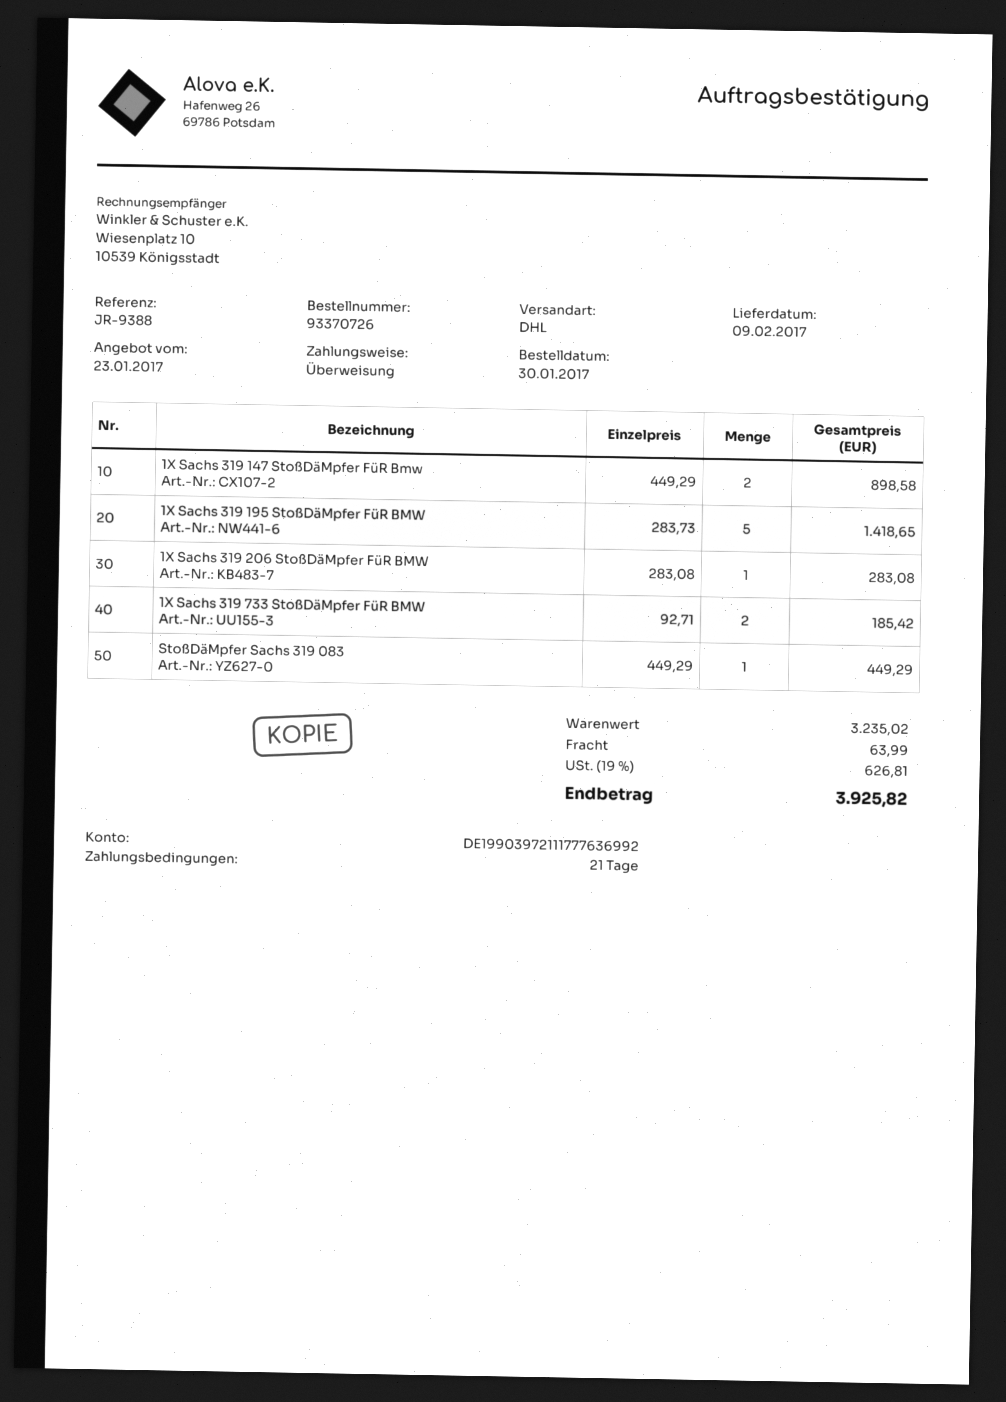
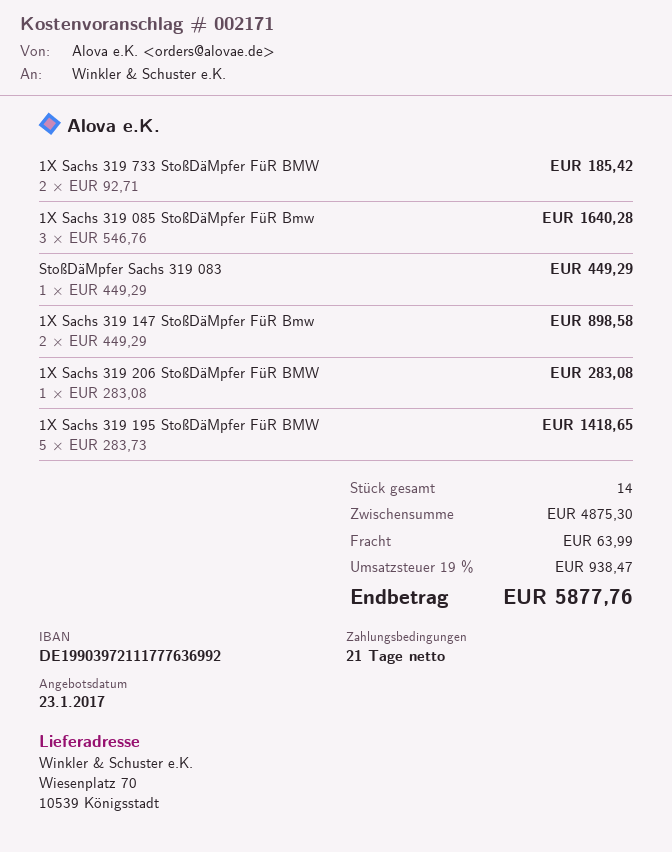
1X Sachs 319 085 StoßDäMpfer FüR Bmw: none -> 3 x 546.76 = 1640.28
subtotal: 3235.02 -> 4875.30
tax: 19% = 626.81 -> 19% = 938.47
total: 3925.82 -> 5877.76

